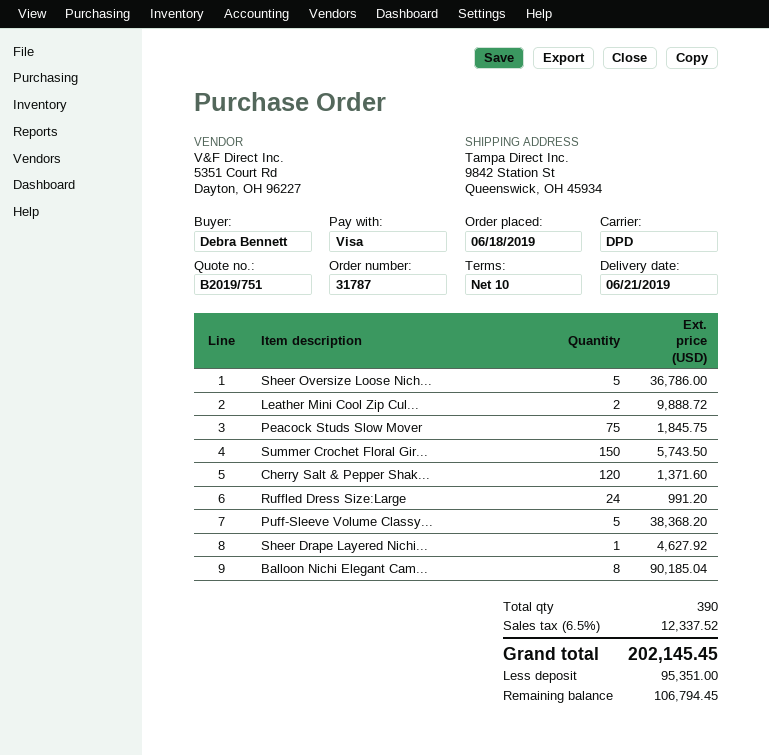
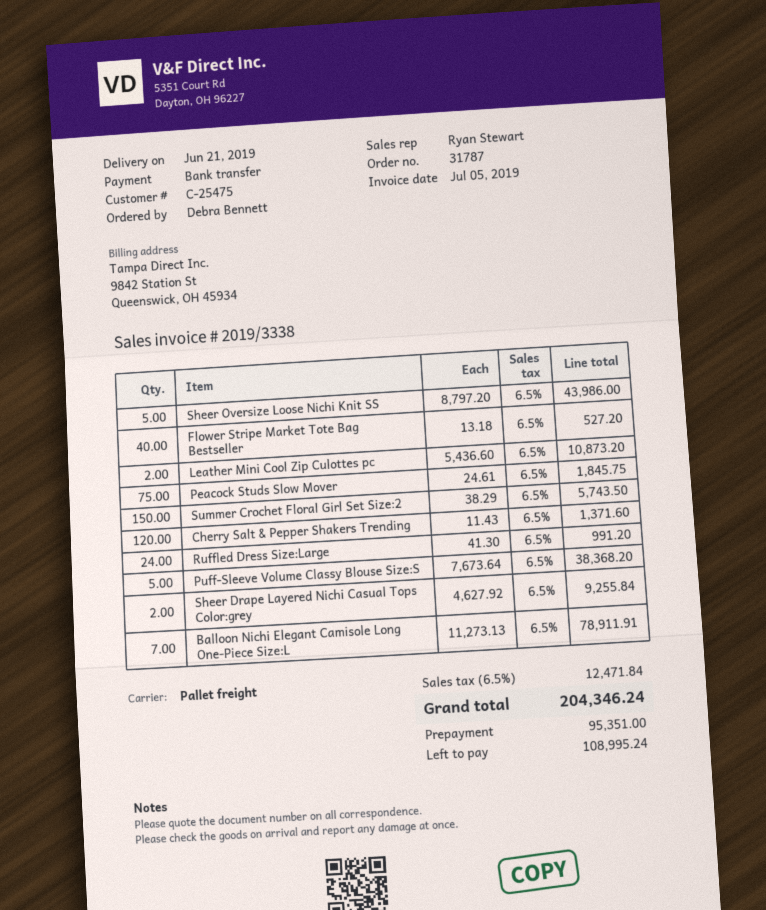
payment method: Visa -> bank transfer
shipping method: DPD -> pallet freight
Sheer Oversize Loose Nich...: 5 for 36786.00 -> 5 for 43986.00
Leather Mini Cool Zip Cul...: 2 for 9888.72 -> 2 for 10873.20
Sheer Drape Layered Nichi...: 1 for 4627.92 -> 2 for 9255.84
Balloon Nichi Elegant Cam...: 8 for 90185.04 -> 7 for 78911.91
Flower Stripe Market Tote Bag Bestseller: none -> 40 for 527.20
tax: 6.5% = 12337.52 -> 6.5% = 12471.84
total: 202145.45 -> 204346.24
balance: 106794.45 -> 108995.24

